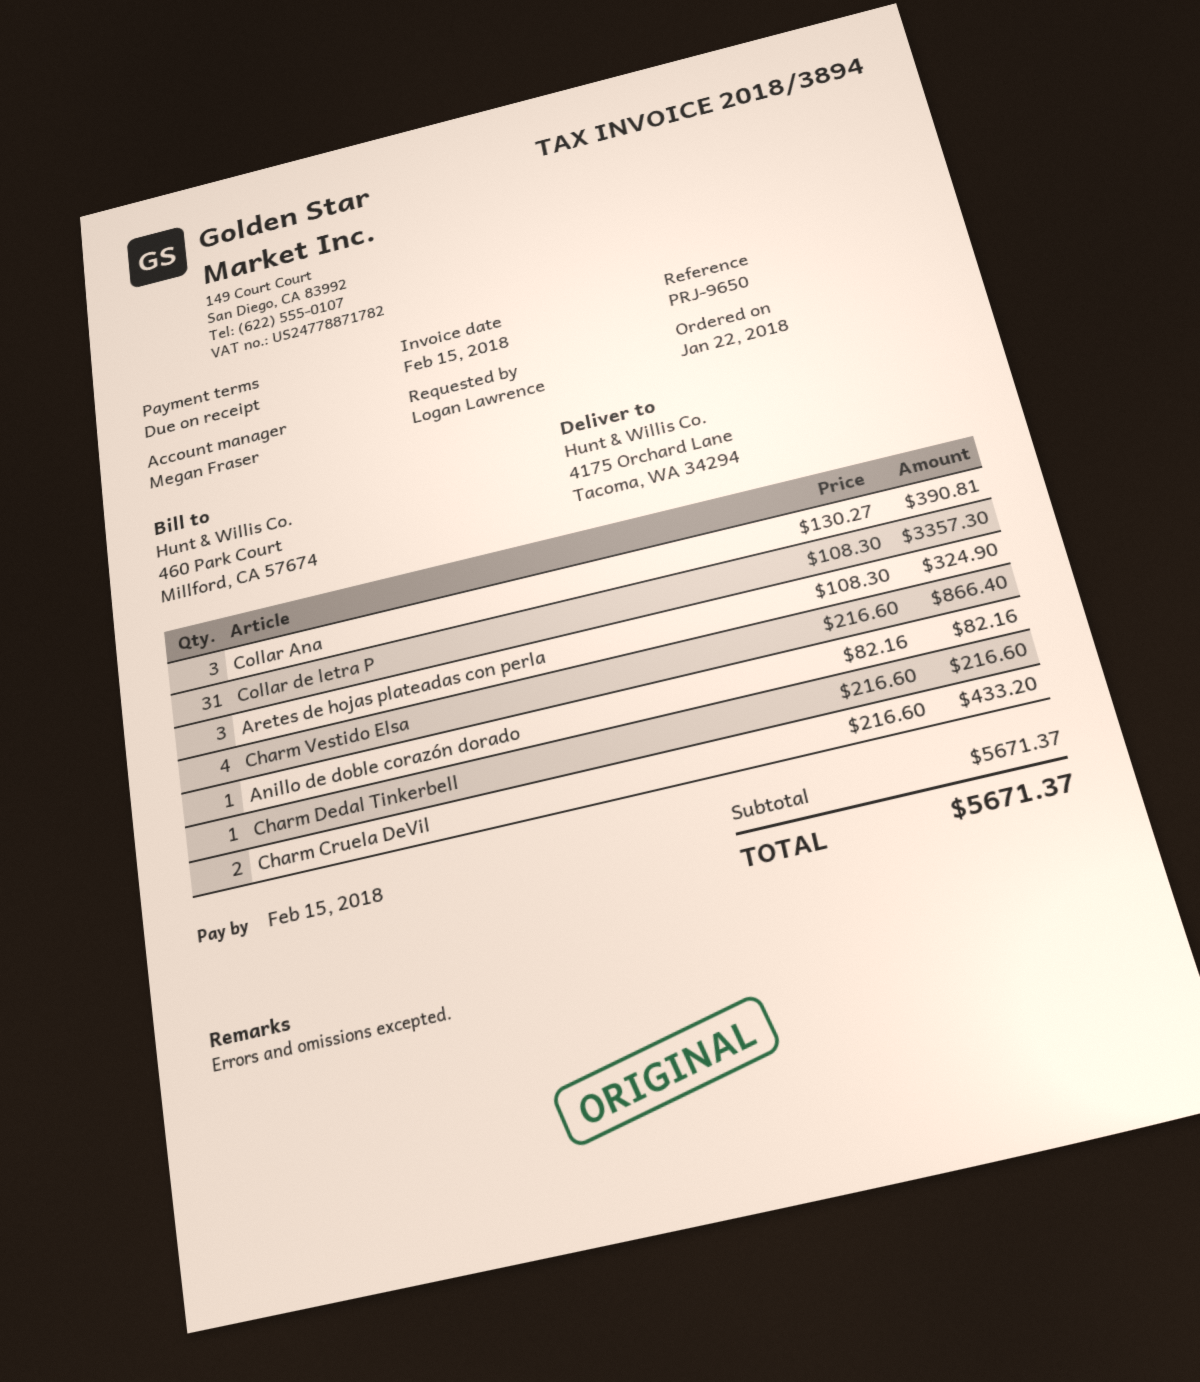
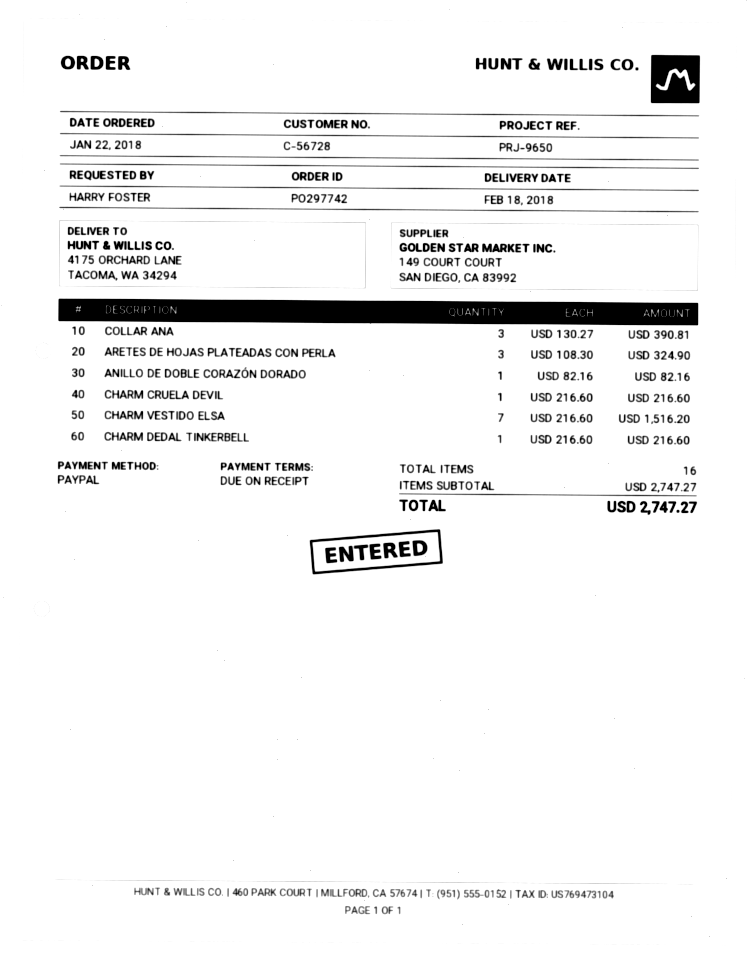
ordered by: Logan Lawrence -> HARRY FOSTER
Collar de letra P: 31 x 108.30 = 3357.30 -> none
Charm Vestido Elsa: 4 x 216.60 = 866.40 -> 7 x 216.60 = 1516.20
Charm Cruela DeVil: 2 x 216.60 = 433.20 -> 1 x 216.60 = 216.60
subtotal: 5671.37 -> 2747.27
total: 5671.37 -> 2747.27

